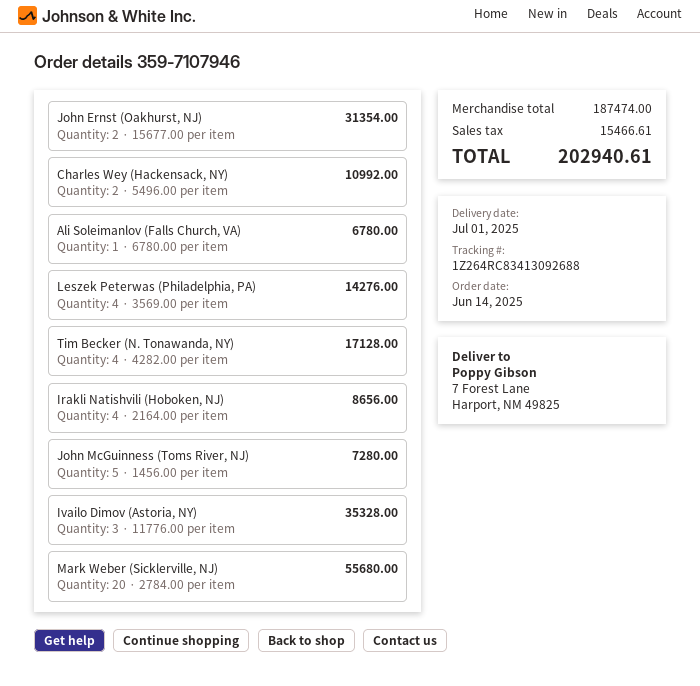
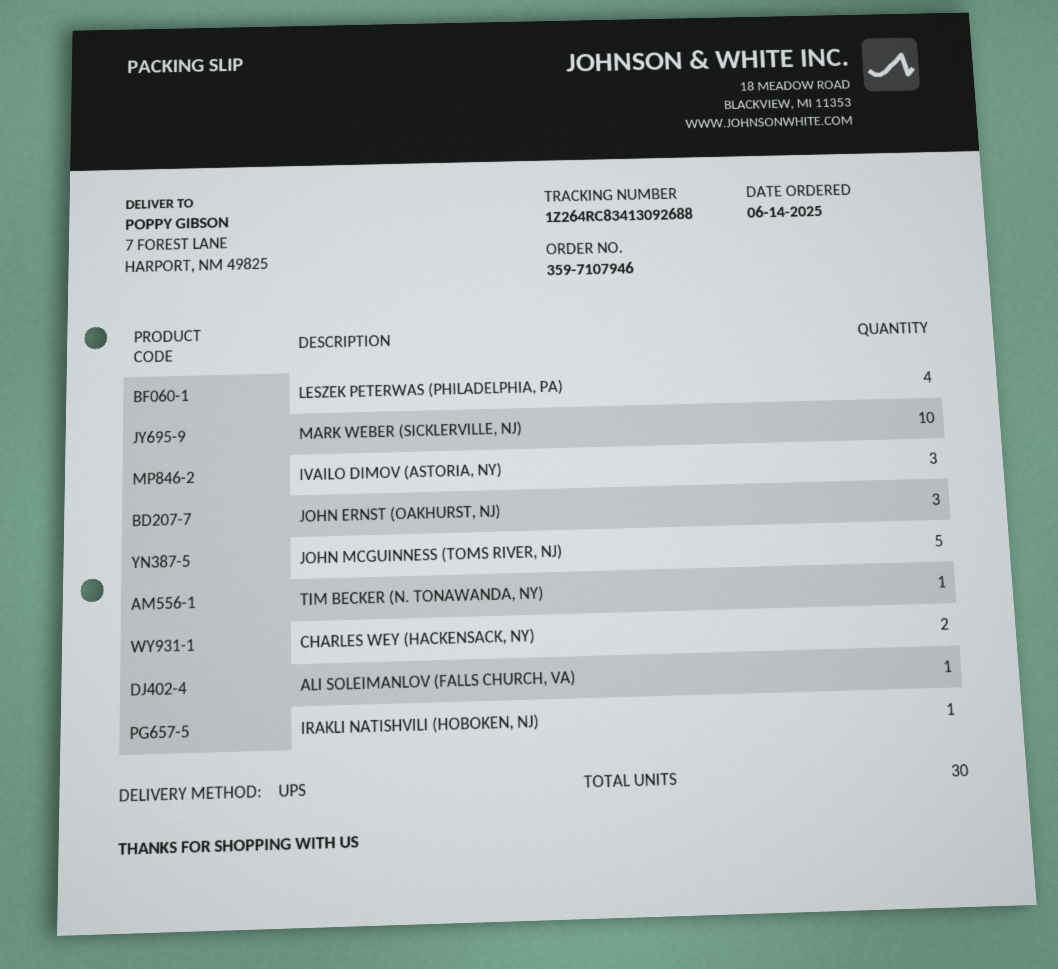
John Ernst (Oakhurst, NJ): 2 -> 3
Tim Becker (N. Tonawanda, NY): 4 -> 1
Irakli Natishvili (Hoboken, NJ): 4 -> 1
Mark Weber (Sicklerville, NJ): 20 -> 10

